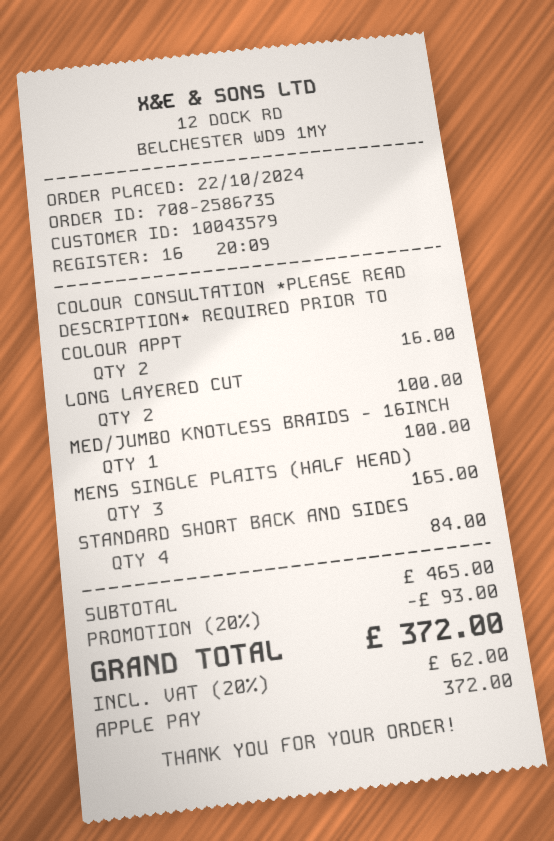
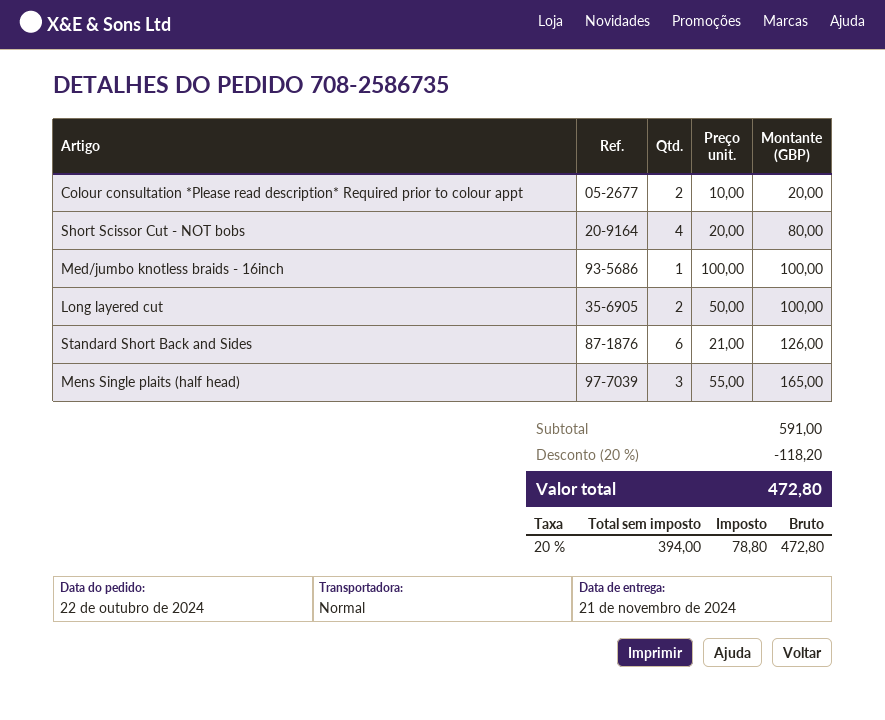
COLOUR CONSULTATION *PLEASE READ DESCRIPTION* REQUIRED PRIOR TO COLOUR APPT: 2 for 16.00 -> 2 for 20.00
STANDARD SHORT BACK AND SIDES: 4 for 84.00 -> 6 for 126.00
Short Scissor Cut - NOT bobs: none -> 4 for 80.00
subtotal: 465.00 -> 591.00
discount: 20% = 93.00 -> 20% = 118.20
tax: 20% = 62.00 -> 20% = 78.80
total: 372.00 -> 472.80

